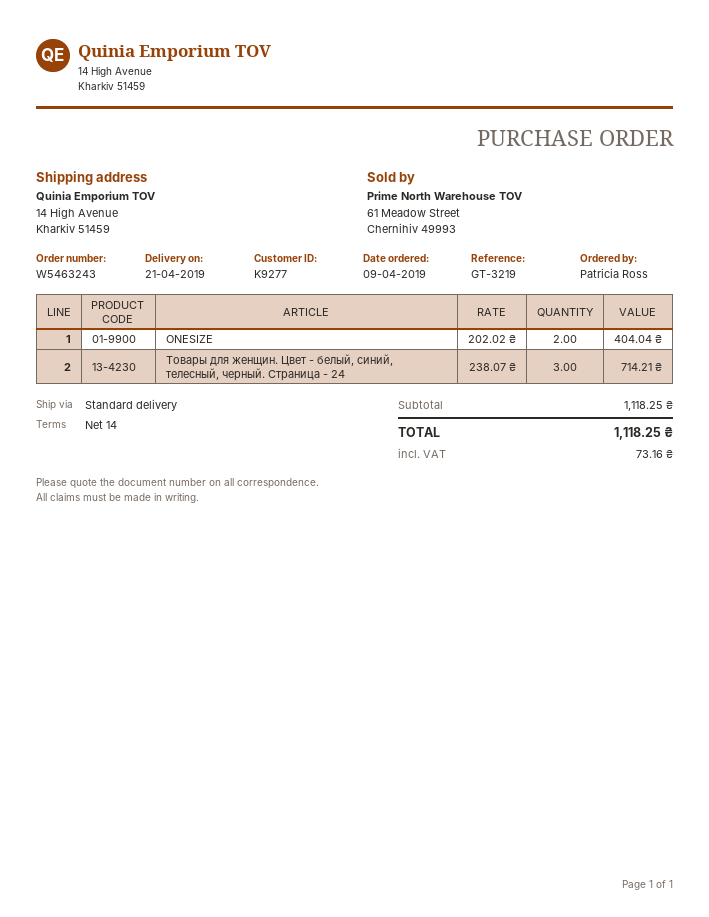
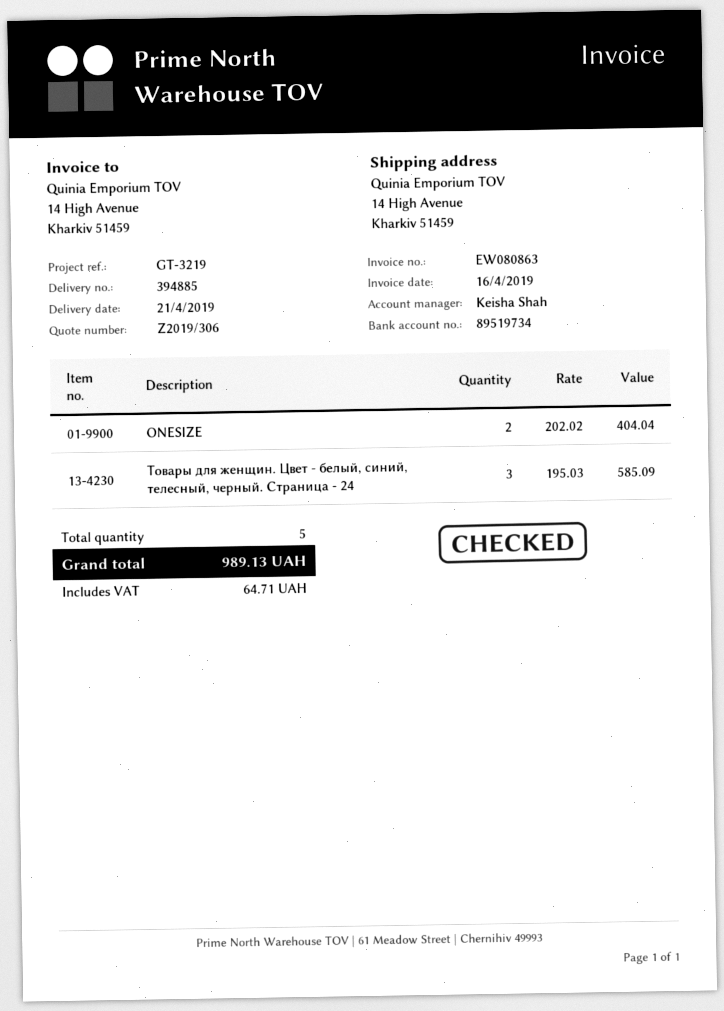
Товары для женщин. Цвет - белый, синий, телесный, черный. Страница - 24: 3 x 238.07 = 714.21 -> 3 x 195.03 = 585.09
tax: 73.16 -> 64.71
total: 1118.25 -> 989.13

